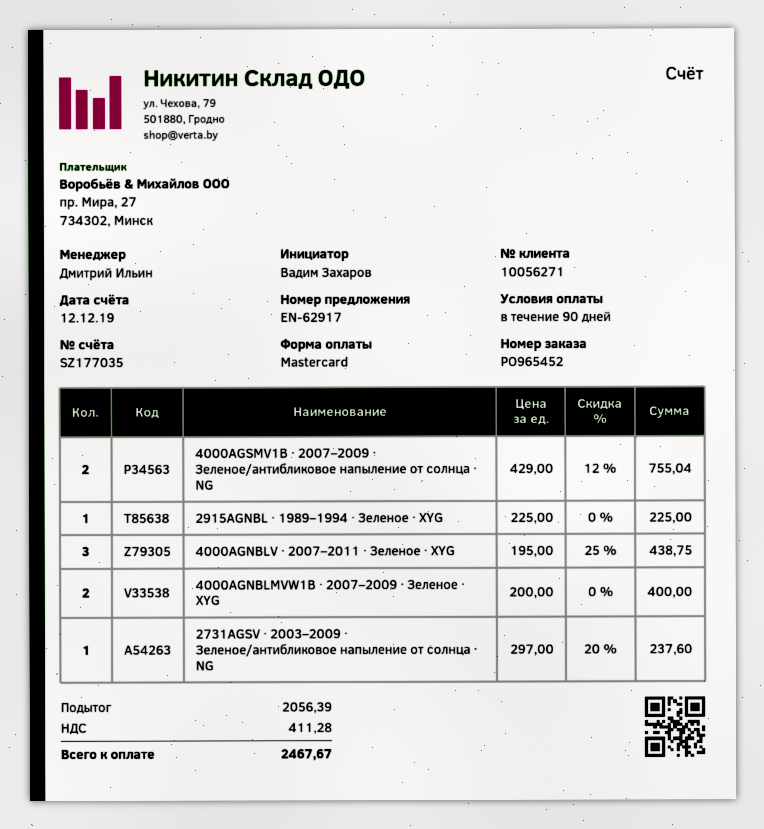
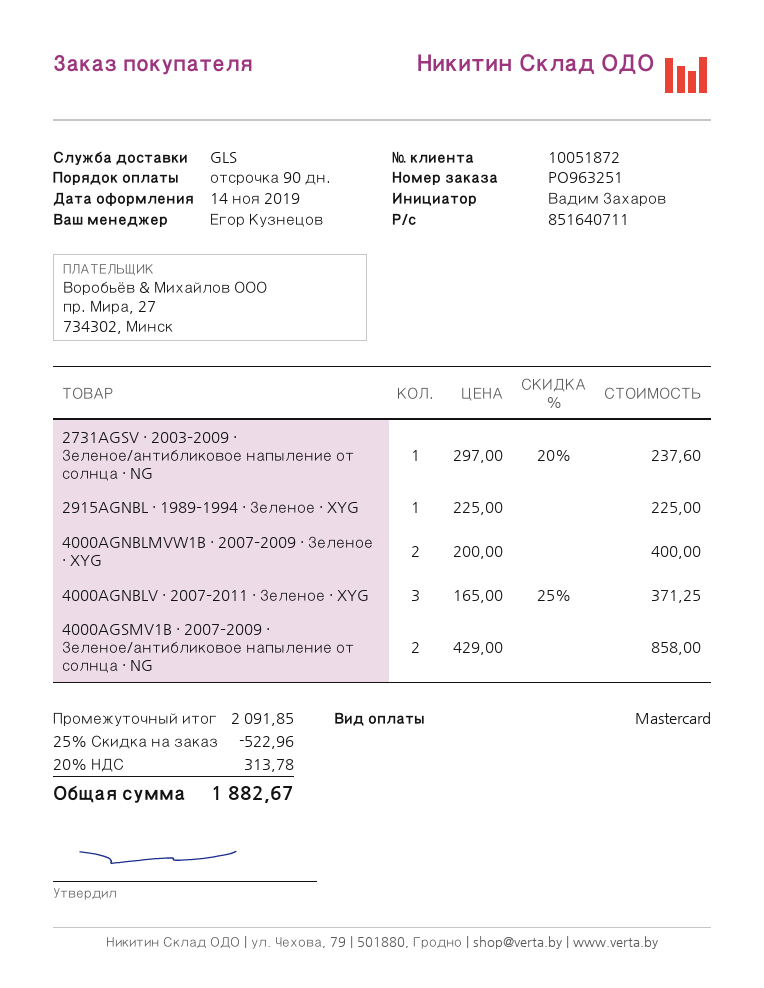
order number: PO965452 -> PO963251
customer number: 10056271 -> 10051872
sales rep: Дмитрий Ильин -> Егор Кузнецов
4000AGSMV1B · 2007–2009 · Зеленое/антибликовое напыление от солнца · NG: 2 x 429.00 - 12% = 755.04 -> 2 x 429.00 = 858.00
4000AGNBLV · 2007–2011 · Зеленое · XYG: 3 x 195.00 - 25% = 438.75 -> 3 x 165.00 - 25% = 371.25
subtotal: 2056.39 -> 2091.85
discount: none -> 25% = 522.96
tax: 411.28 -> 313.78
total: 2467.67 -> 1882.67

